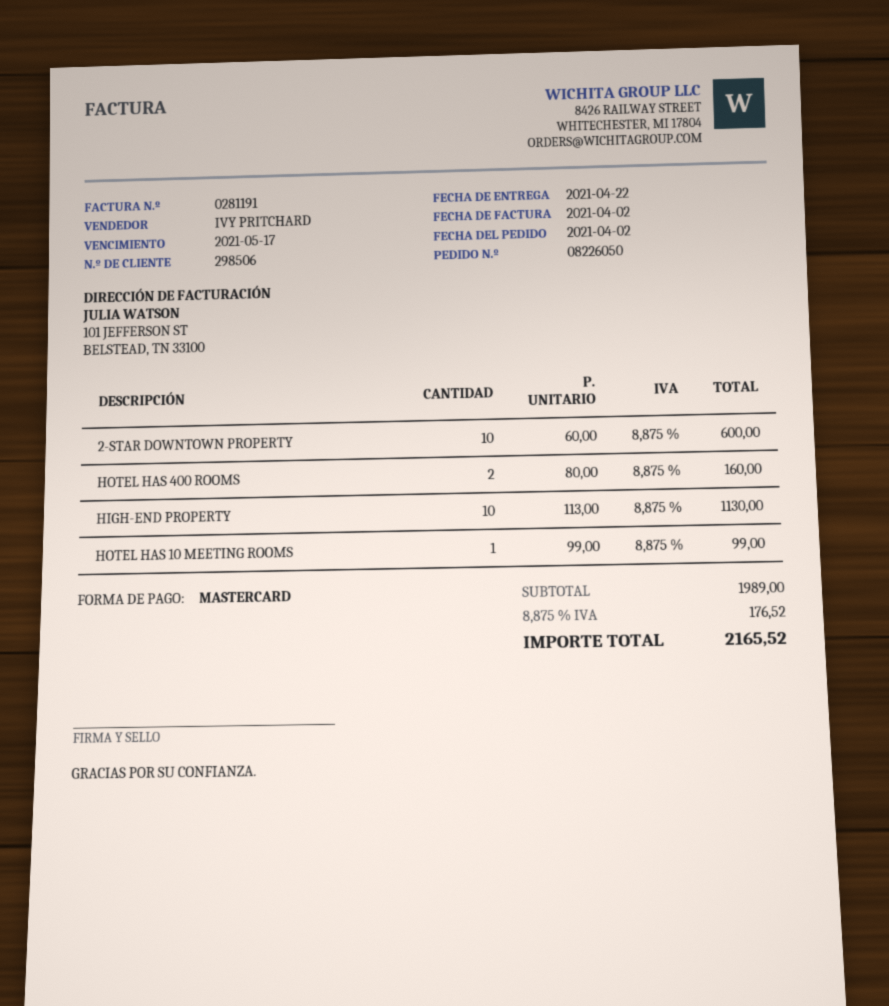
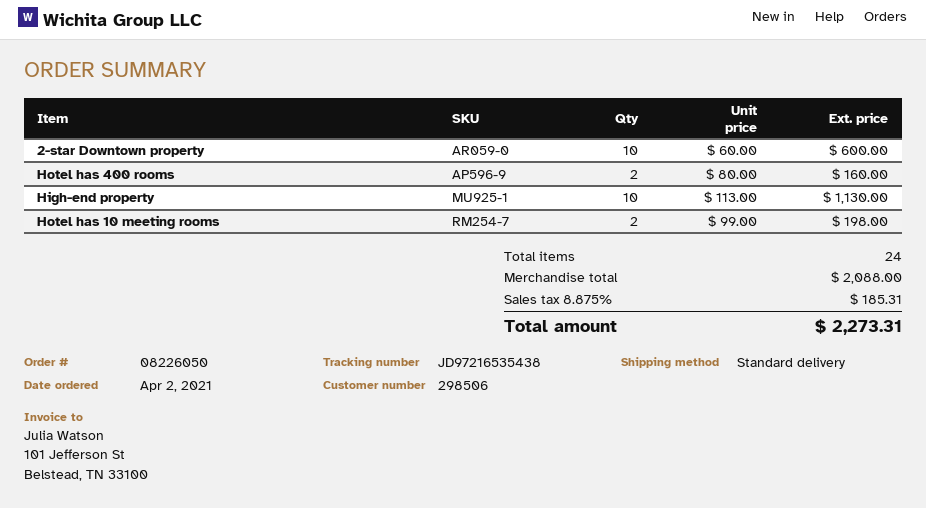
HOTEL HAS 10 MEETING ROOMS: 1 x 99.00 = 99.00 -> 2 x 99.00 = 198.00
subtotal: 1989.00 -> 2088.00
tax: 8.875% = 176.52 -> 8.875% = 185.31
total: 2165.52 -> 2273.31

